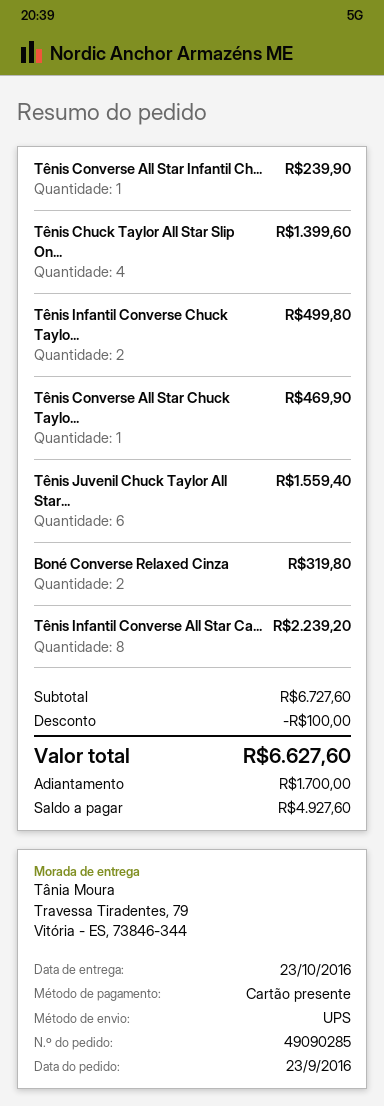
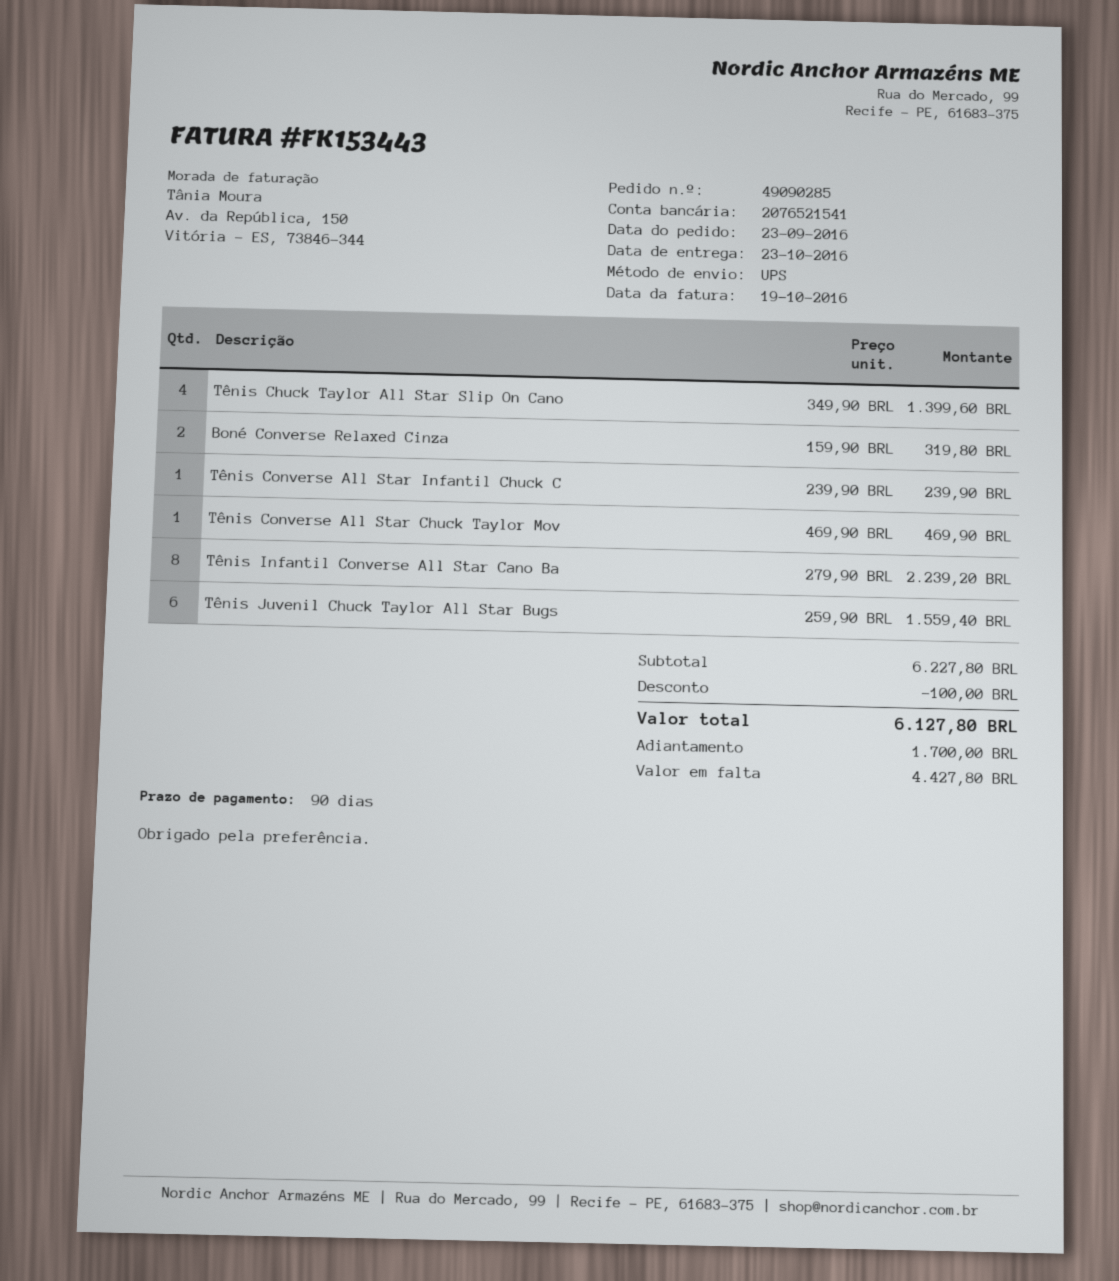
Tênis Infantil Converse Chuck Taylo...: 2 for 499.80 -> none
subtotal: 6727.60 -> 6227.80
total: 6627.60 -> 6127.80
balance: 4927.60 -> 4427.80

